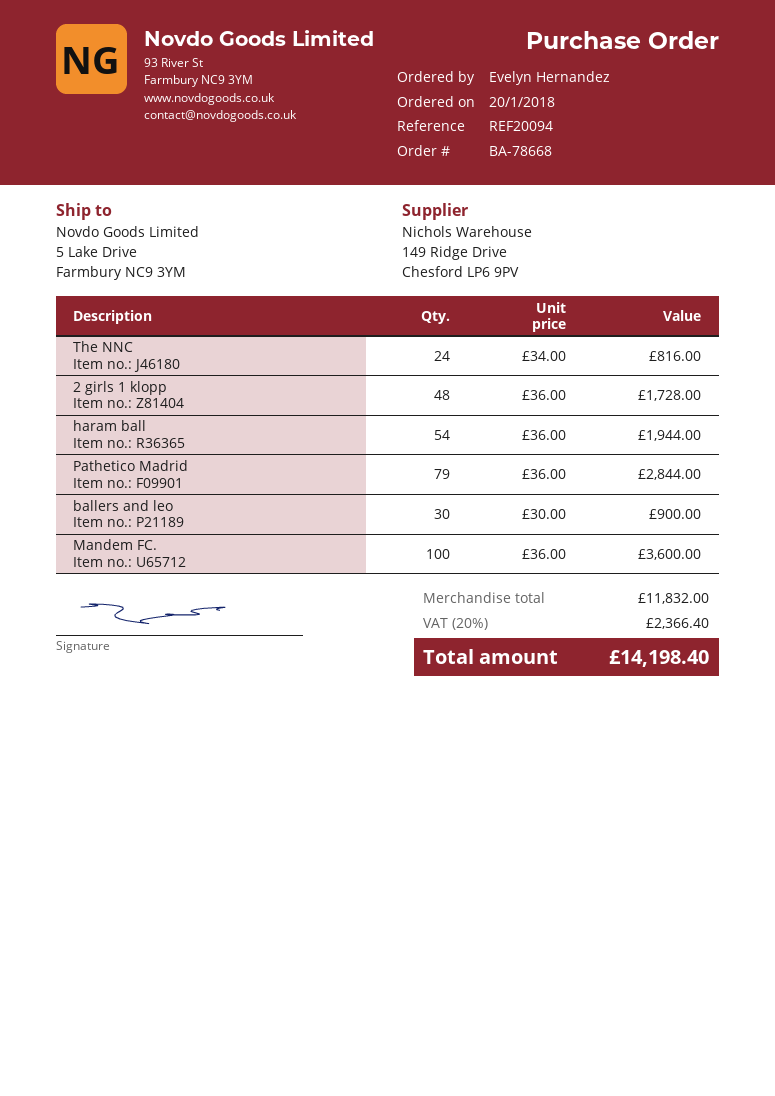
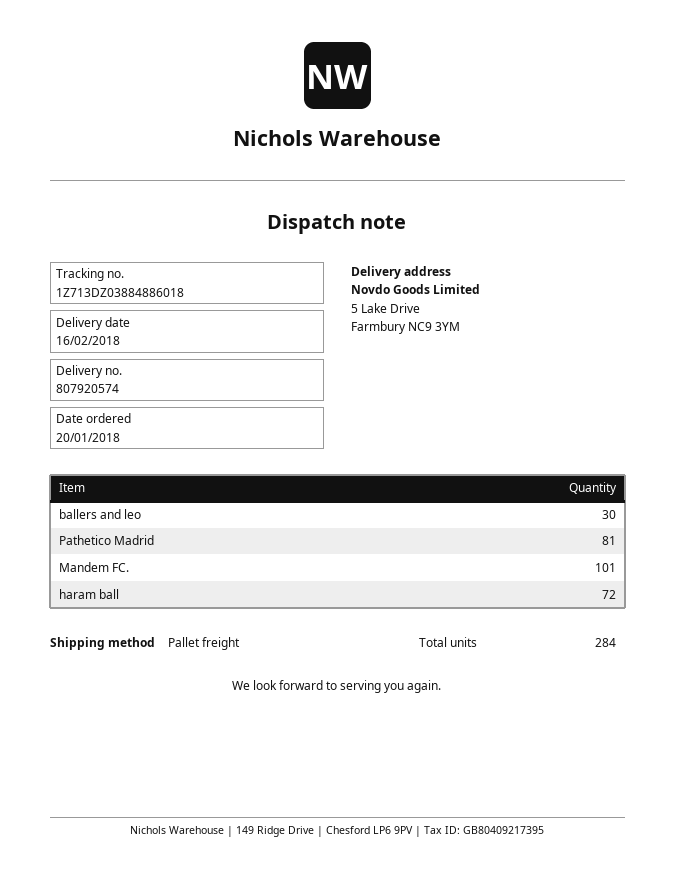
The NNC: 24 -> none
2 girls 1 klopp: 48 -> none
haram ball: 54 -> 72
Pathetico Madrid: 79 -> 81
Mandem FC.: 100 -> 101

